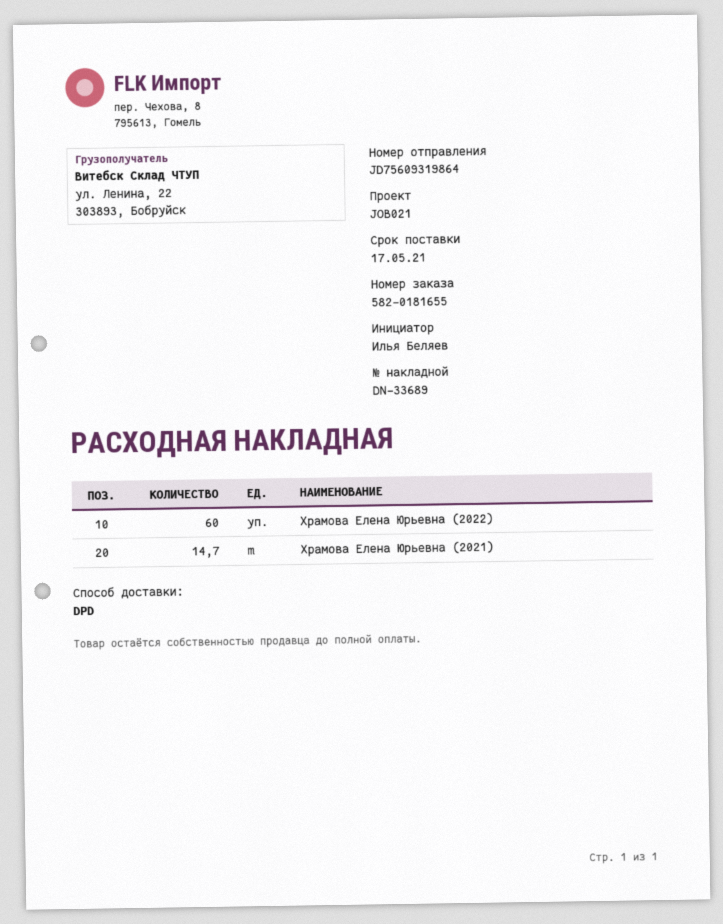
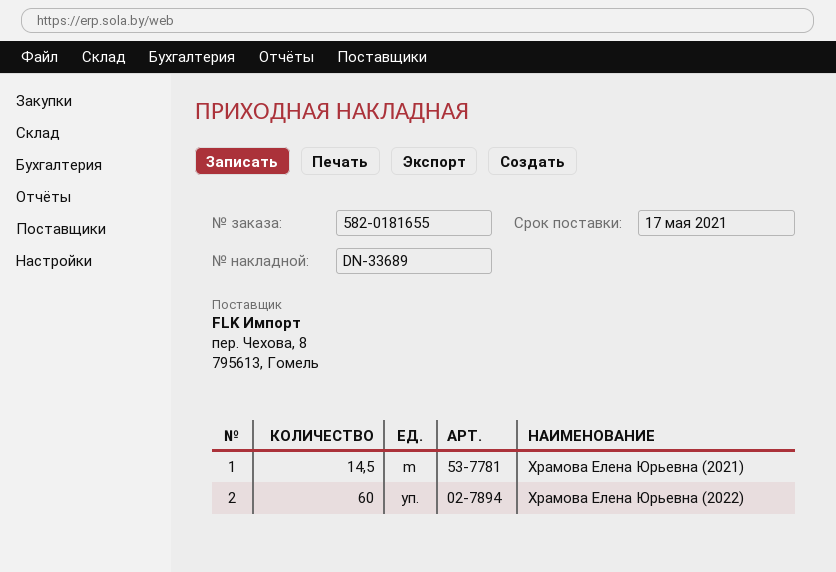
Храмова Елена Юрьевна (2021): 14.7 -> 14.5

